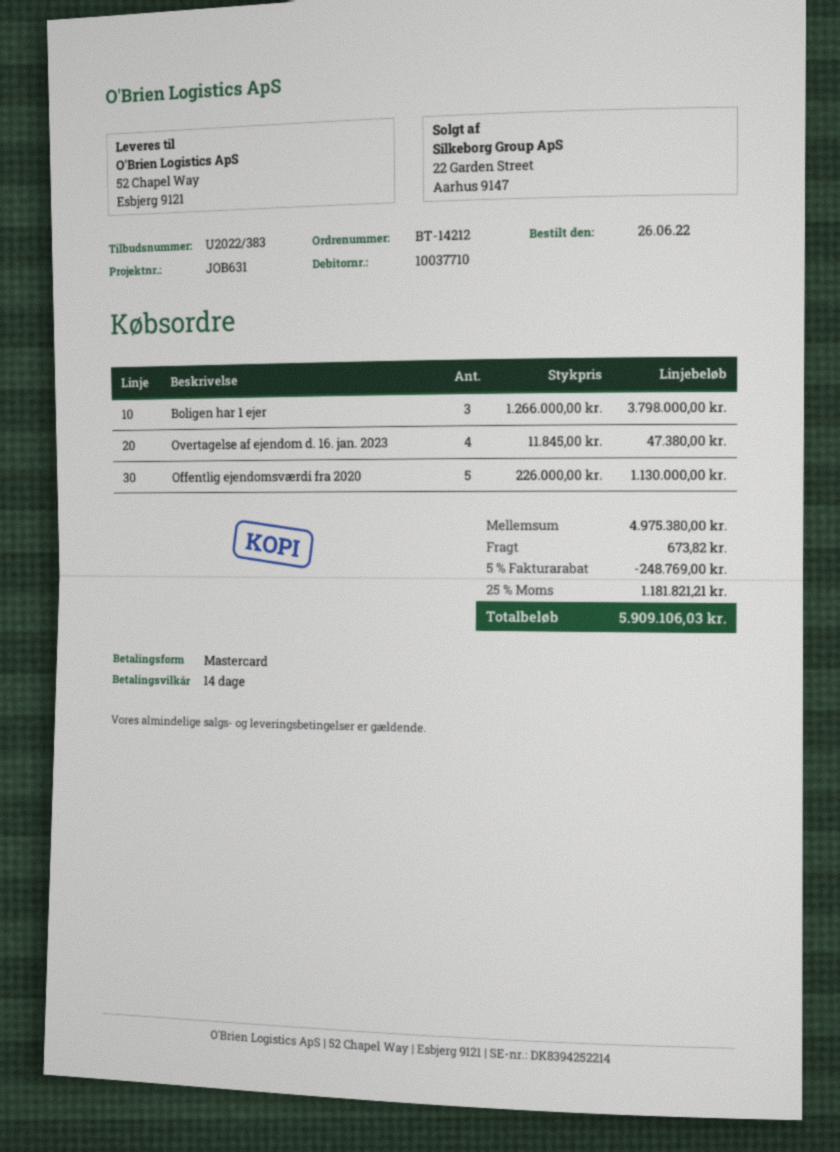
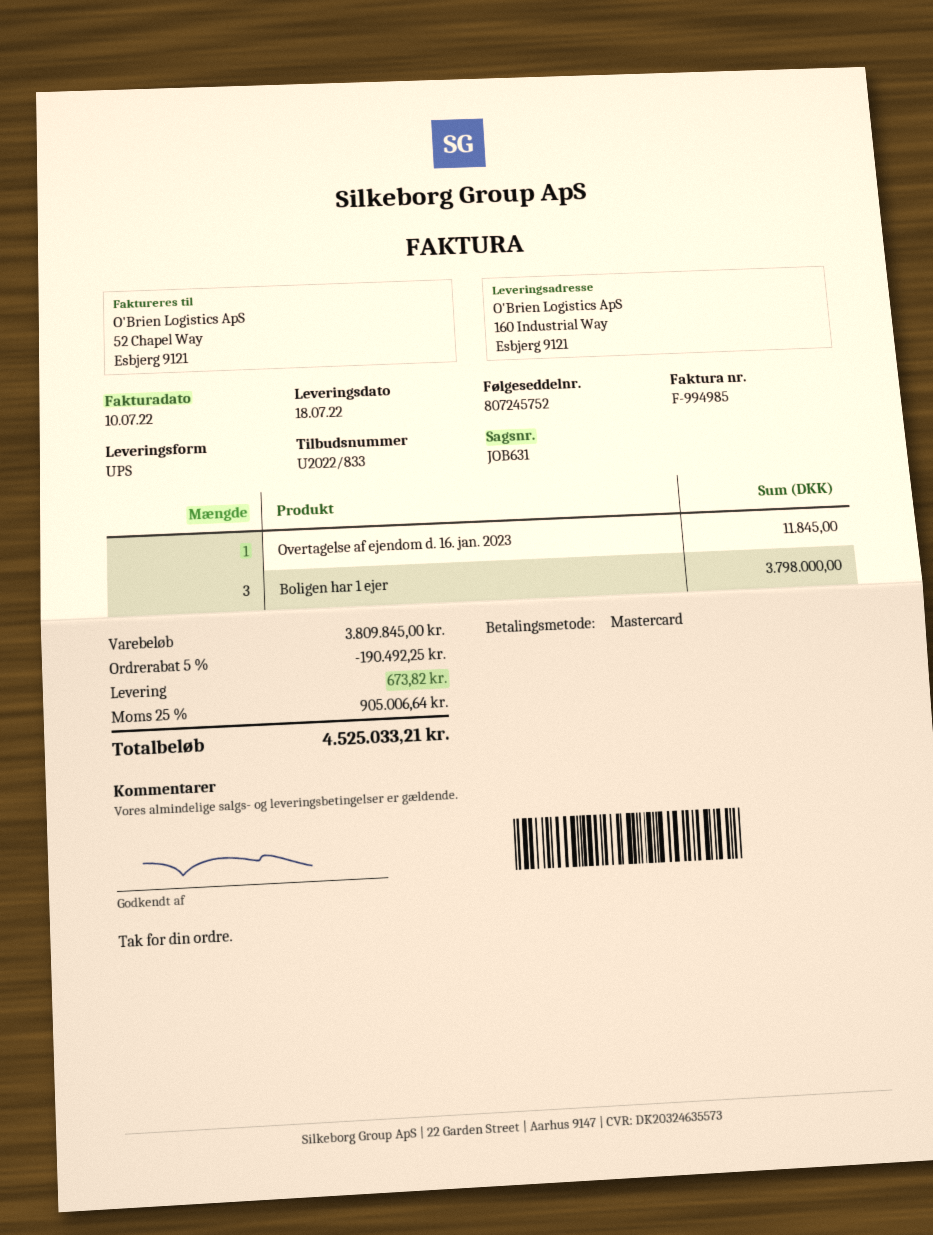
quote number: U2022/383 -> U2022/833
ship to: 52 Chapel Way, Esbjerg 9121 -> 160 Industrial Way, Esbjerg 9121
Overtagelse af ejendom d. 16. jan. 2023: 4 for 47380.00 -> 1 for 11845.00
Offentlig ejendomsværdi fra 2020: 5 for 1130000.00 -> none
subtotal: 4975380.00 -> 3809845.00
discount: 5% = 248769.00 -> 5% = 190492.25
tax: 25% = 1181821.21 -> 25% = 905006.64
total: 5909106.03 -> 4525033.21

